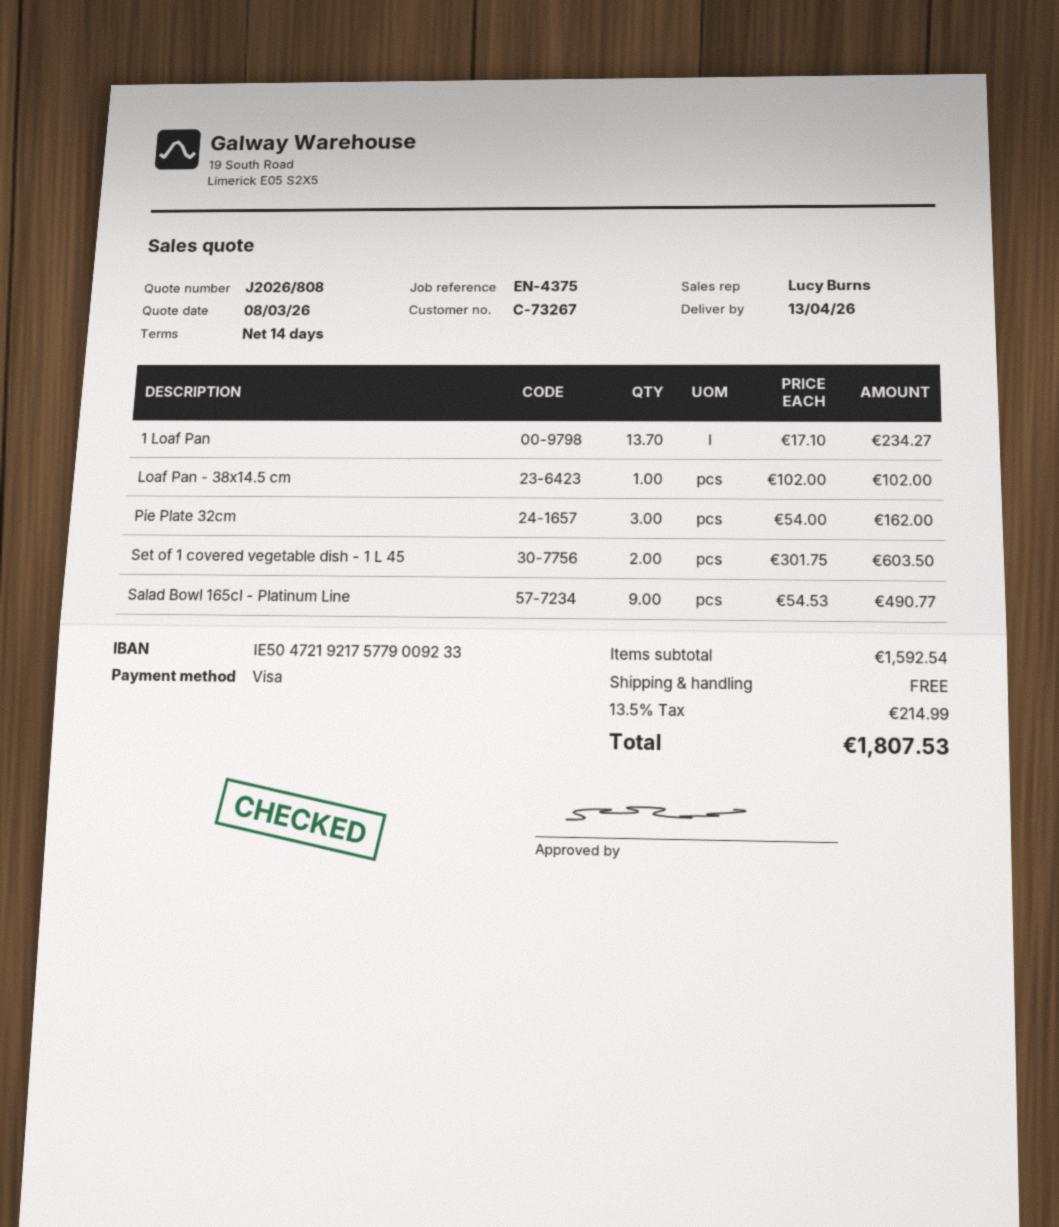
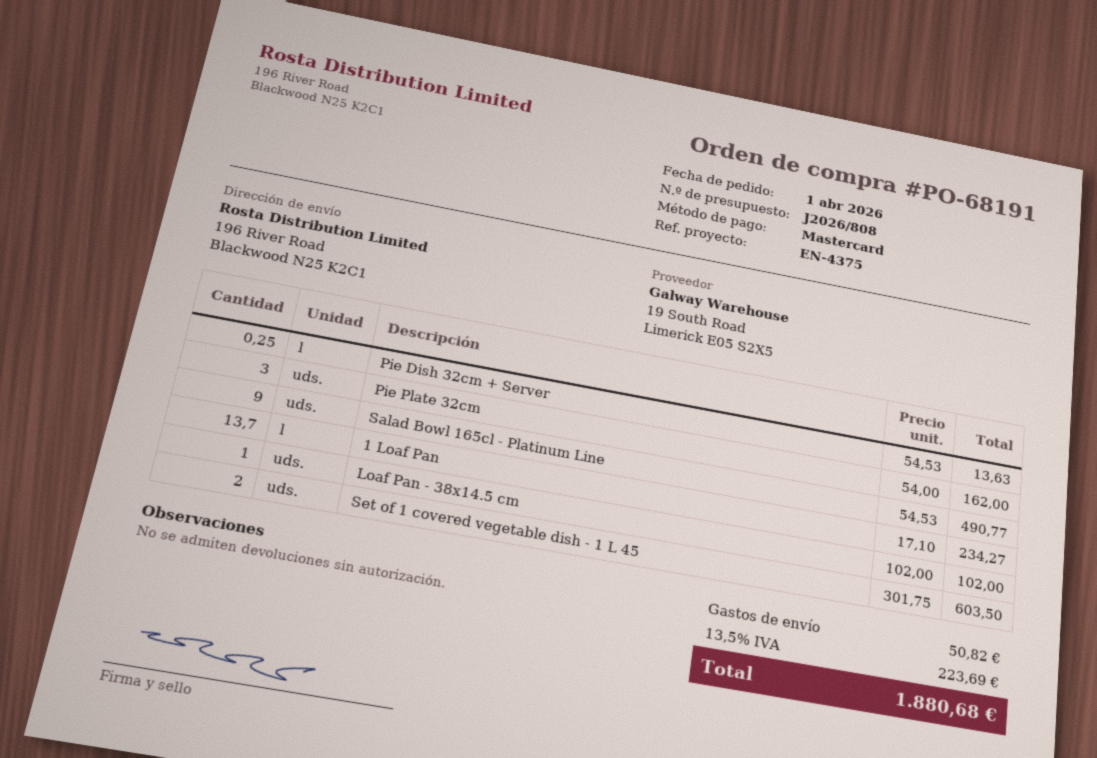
payment method: Visa -> Mastercard
Pie Dish 32cm + Server: none -> 0.25 x 54.53 = 13.63
shipping: 0.00 -> 50.82
tax: 13.5% = 214.99 -> 13.5% = 223.69
total: 1807.53 -> 1880.68

